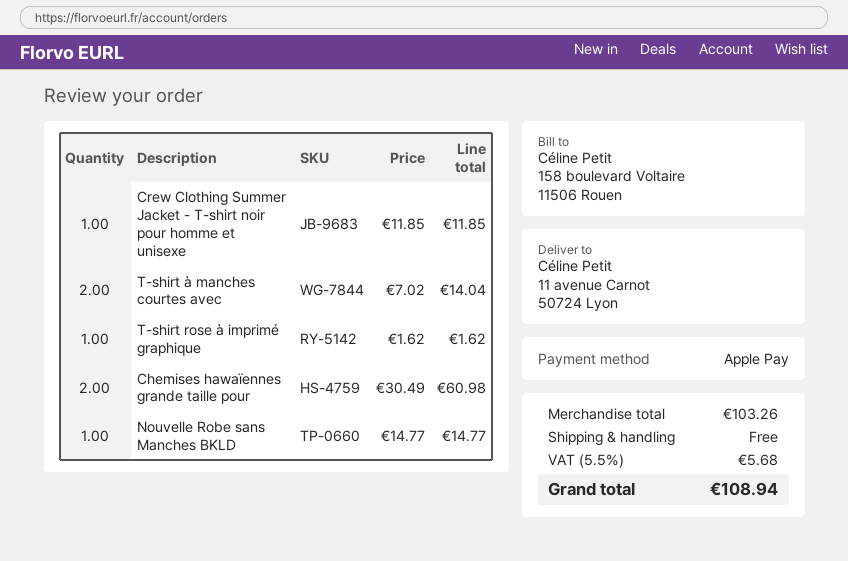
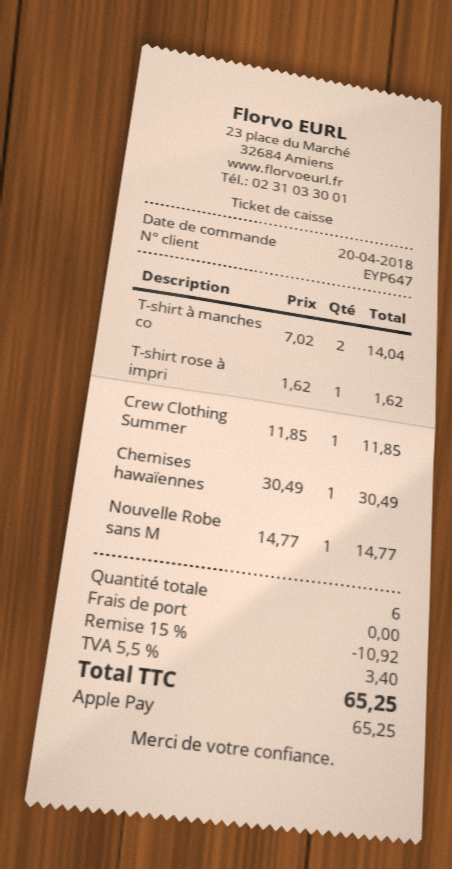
Chemises hawaïennes grande taille pour: 2 x 30.49 = 60.98 -> 1 x 30.49 = 30.49
discount: none -> 15% = 10.92
tax: 5.5% = 5.68 -> 5.5% = 3.40
total: 108.94 -> 65.25

